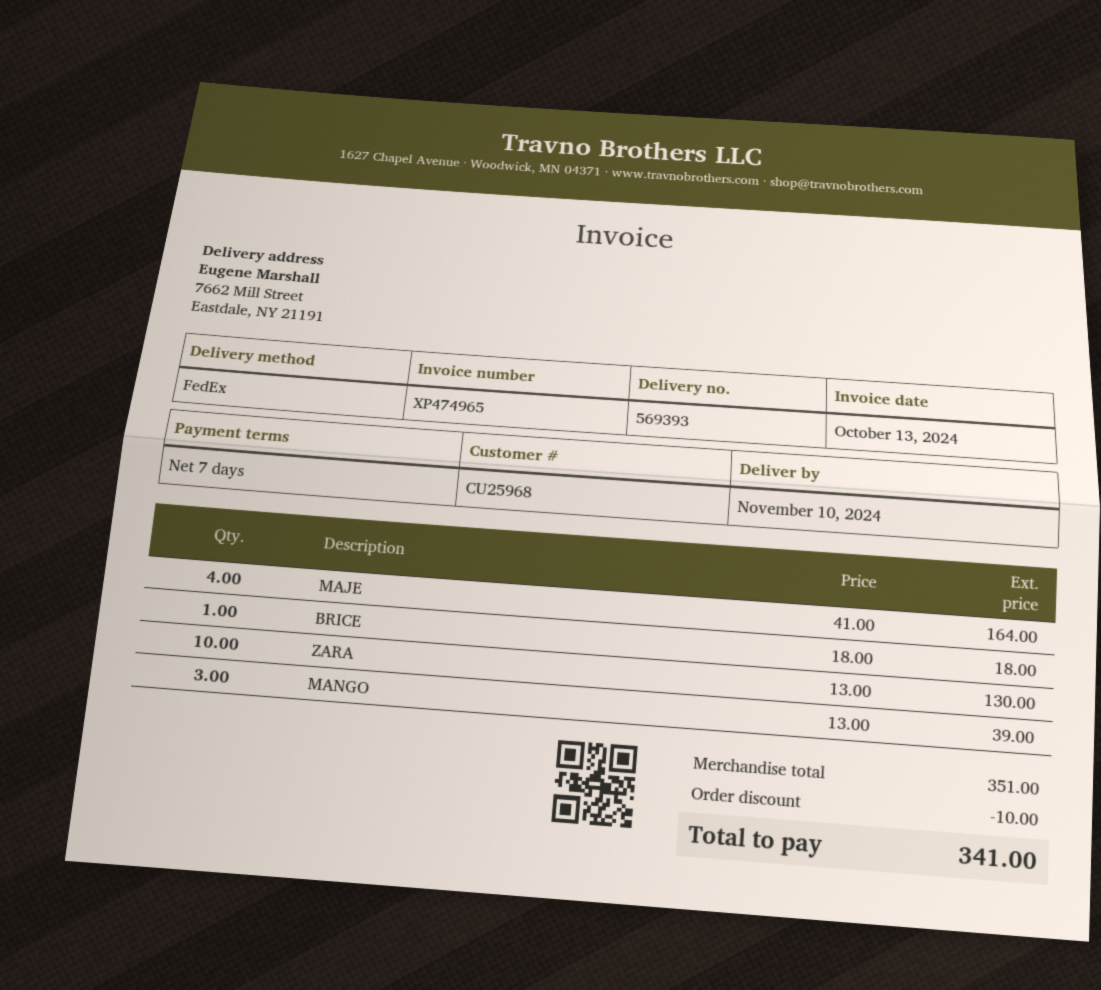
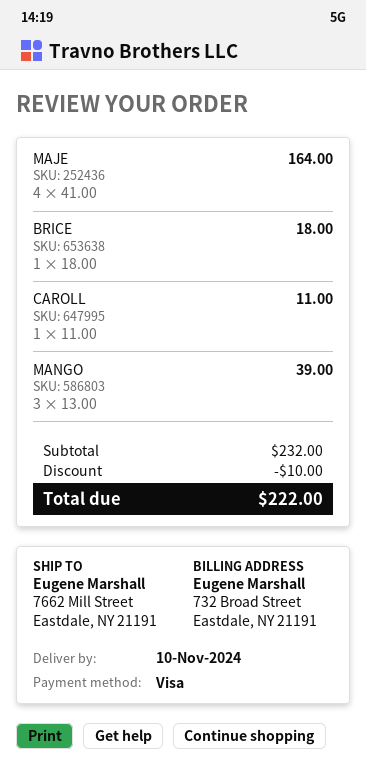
ZARA: 10 x 13.00 = 130.00 -> none
CAROLL: none -> 1 x 11.00 = 11.00
subtotal: 351.00 -> 232.00
total: 341.00 -> 222.00

